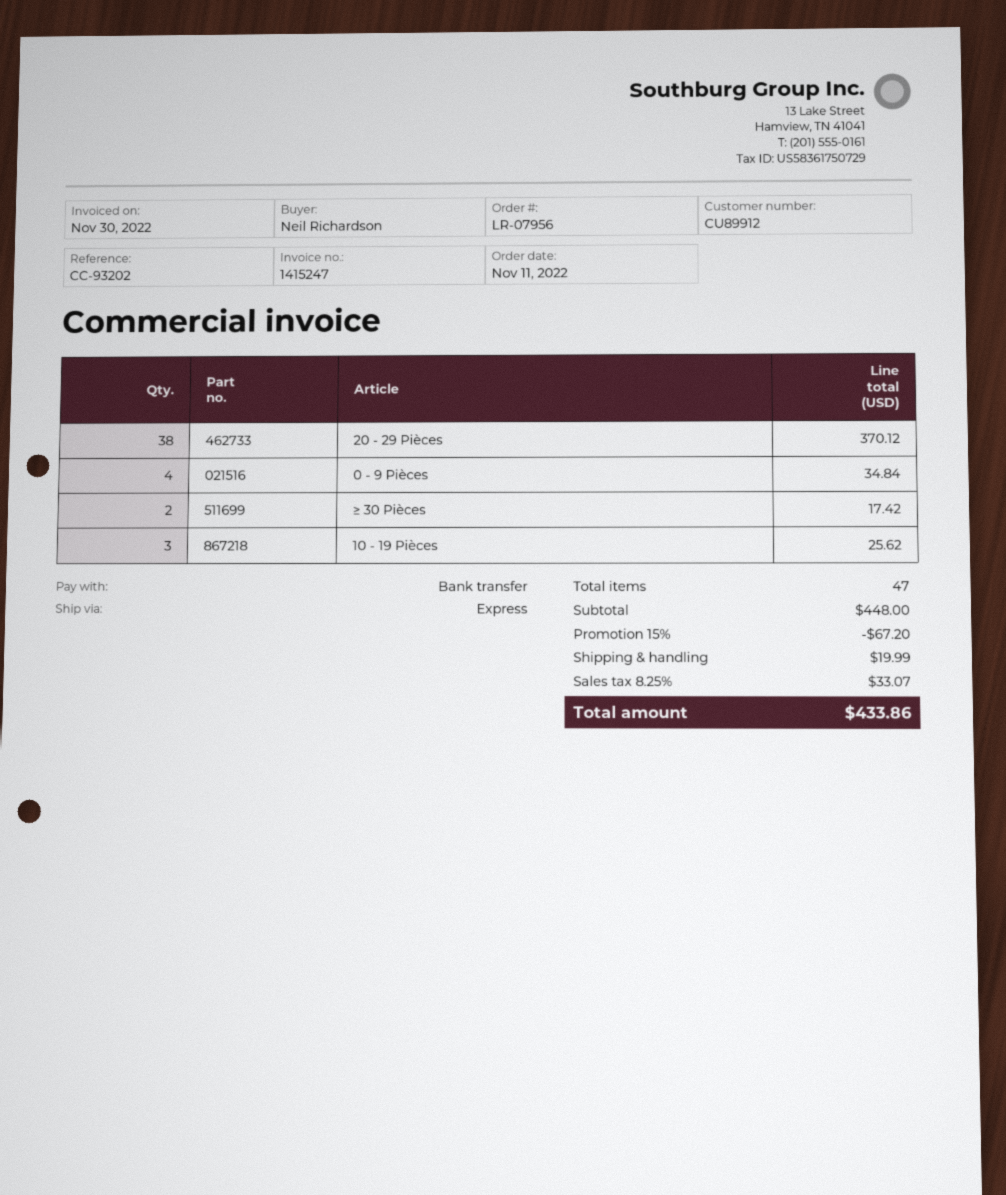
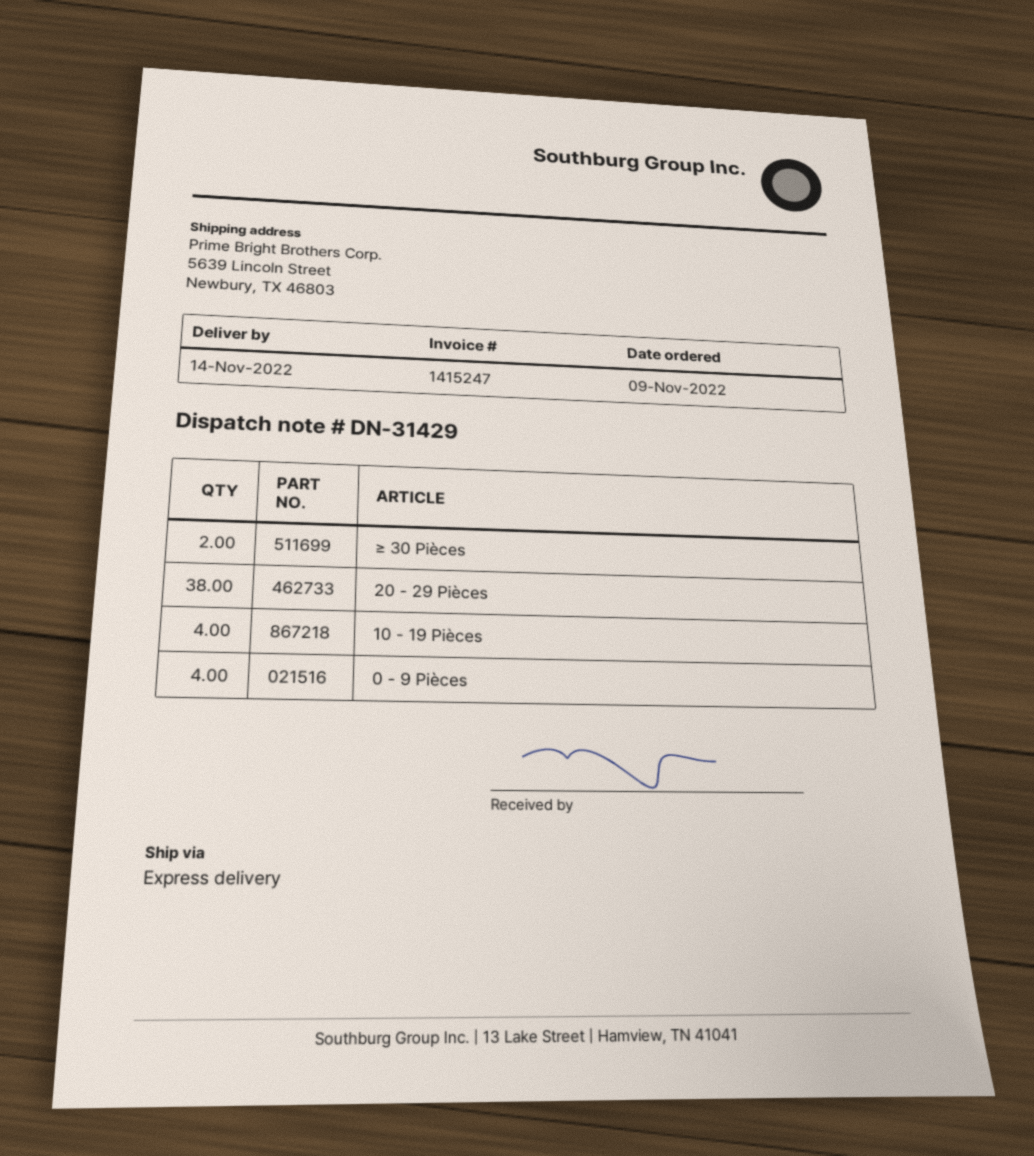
order date: 2022-11-11 -> 2022-11-09
10 - 19 Pièces: 3 -> 4

